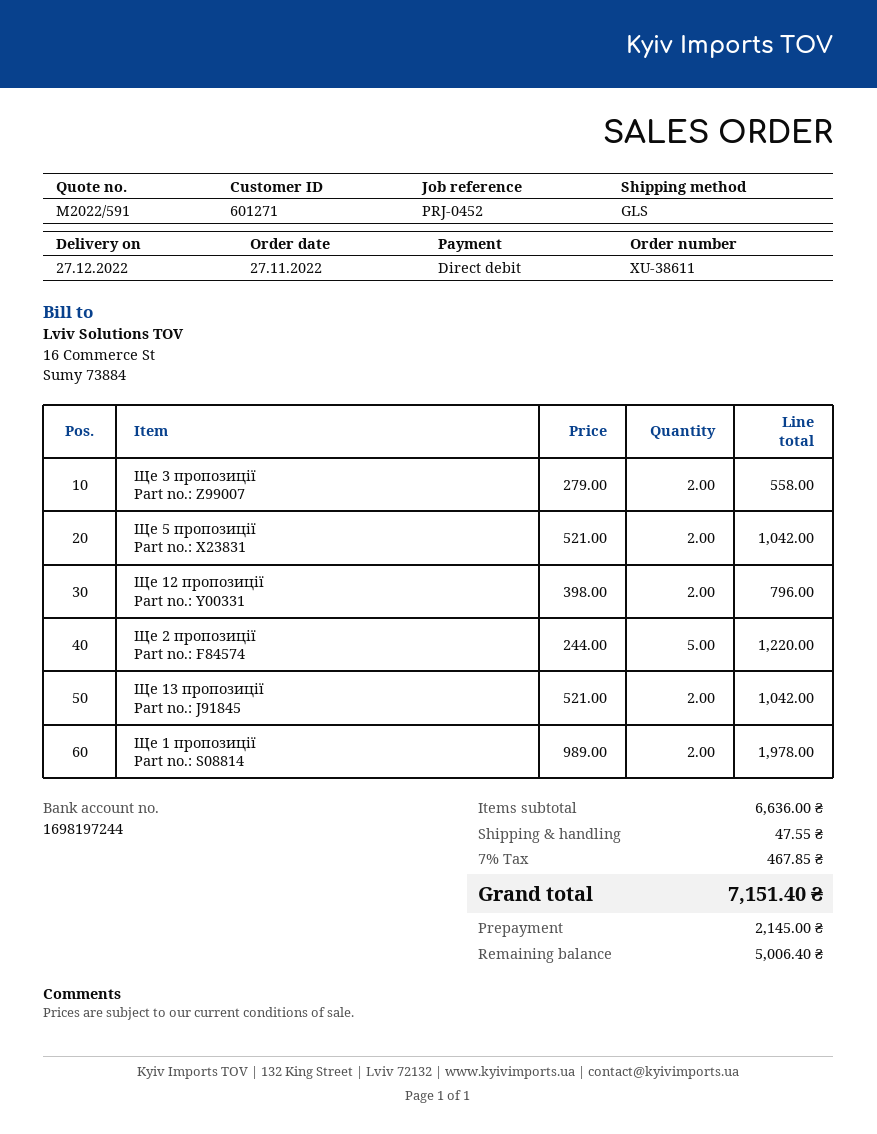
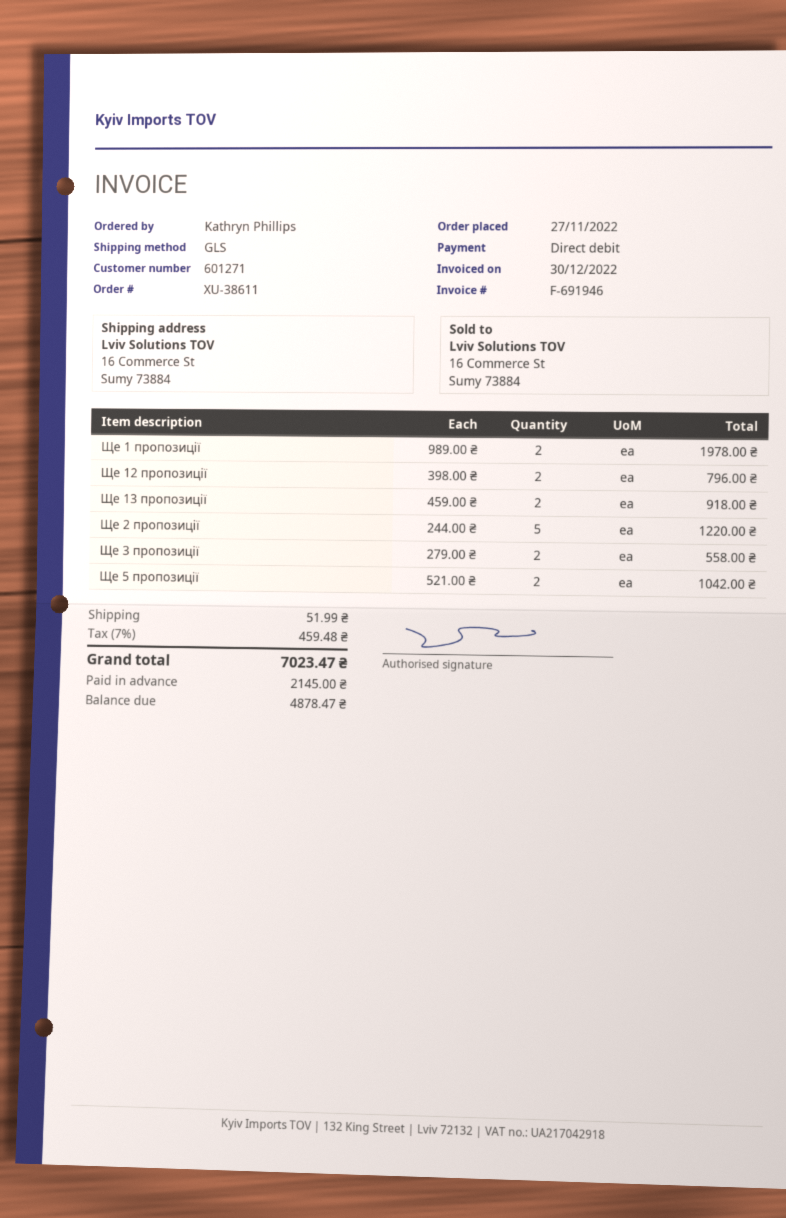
Ще 13 пропозиції: 2 x 521.00 = 1042.00 -> 2 x 459.00 = 918.00
shipping: 47.55 -> 51.99
tax: 7% = 467.85 -> 7% = 459.48
total: 7151.40 -> 7023.47
balance: 5006.40 -> 4878.47

